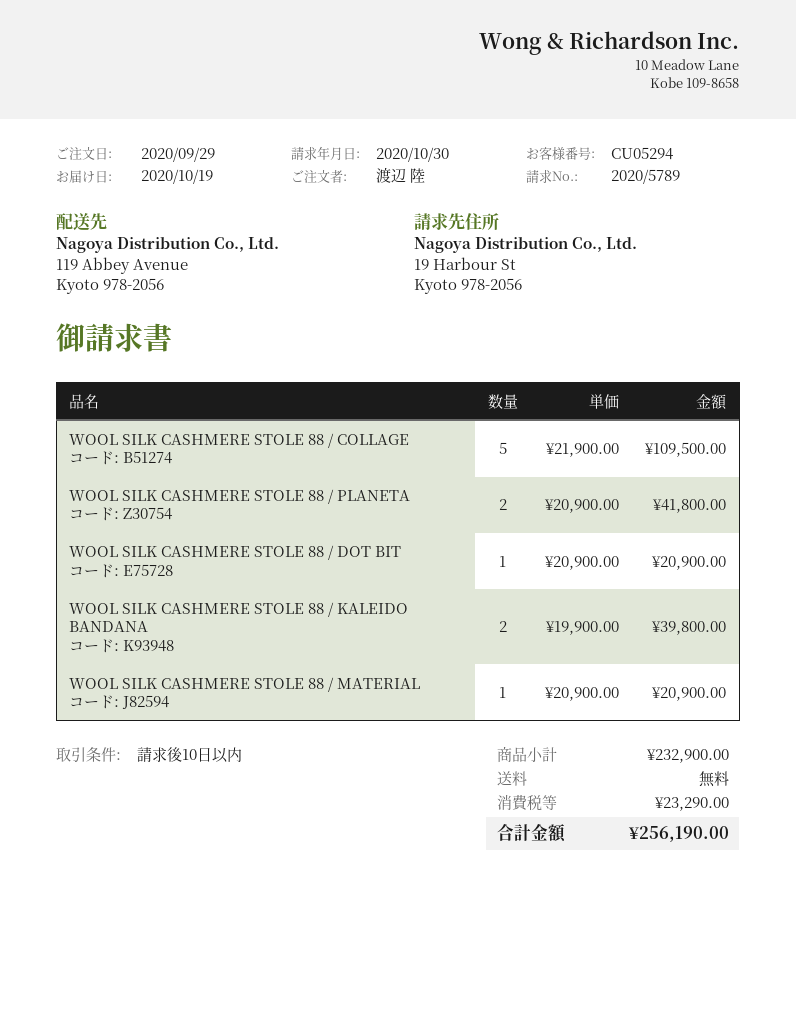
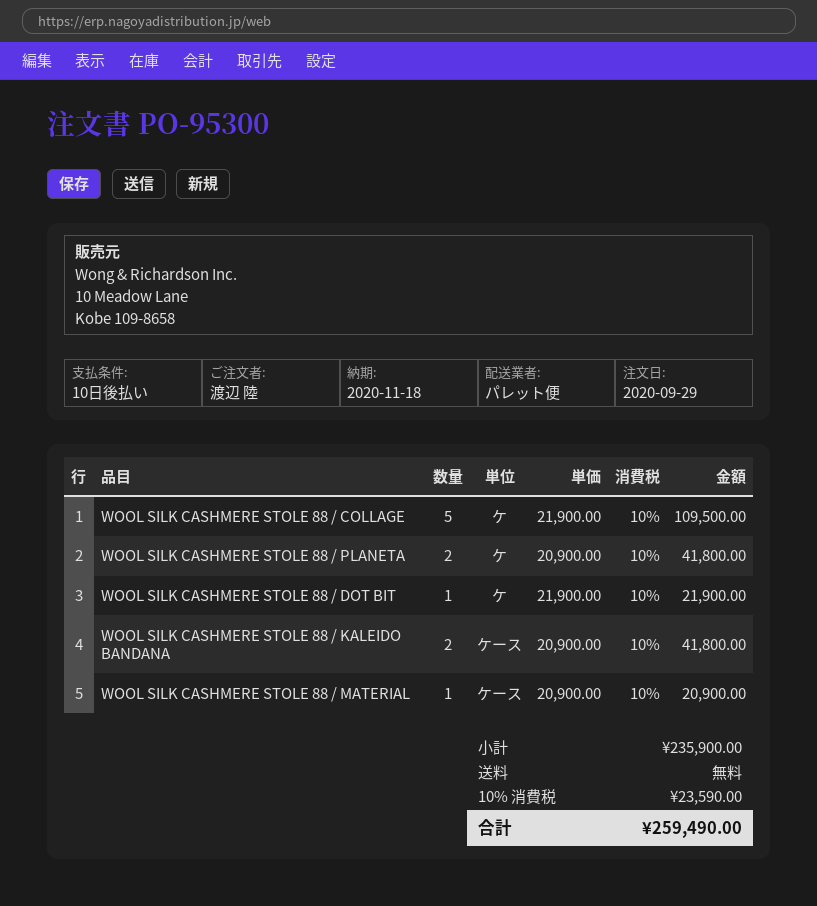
delivery date: 2020-10-19 -> 2020-11-18
WOOL SILK CASHMERE STOLE 88 / DOT BIT: 1 x 20900.00 = 20900.00 -> 1 x 21900.00 = 21900.00
WOOL SILK CASHMERE STOLE 88 / KALEIDO BANDANA: 2 x 19900.00 = 39800.00 -> 2 x 20900.00 = 41800.00
subtotal: 232900.00 -> 235900.00
tax: 23290.00 -> 23590.00
total: 256190.00 -> 259490.00

